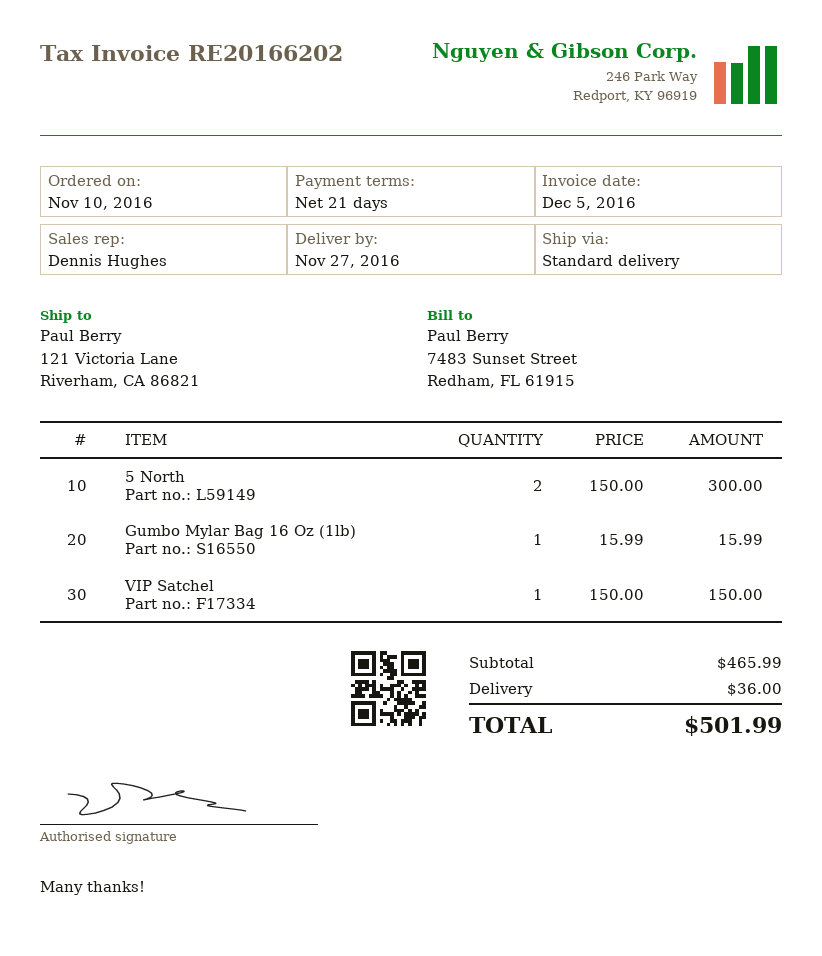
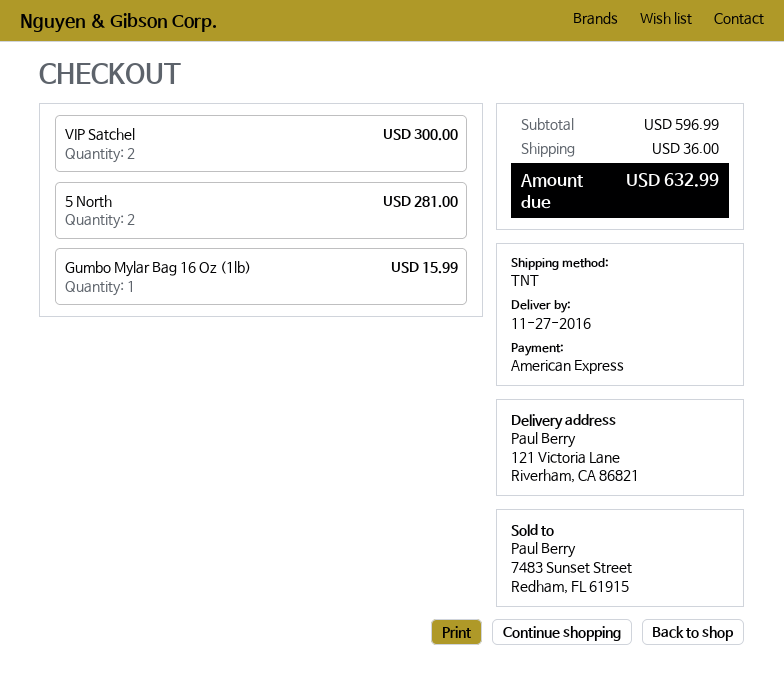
shipping method: standard -> TNT
5 North: 2 for 300.00 -> 2 for 281.00
VIP Satchel: 1 for 150.00 -> 2 for 300.00
subtotal: 465.99 -> 596.99
total: 501.99 -> 632.99

